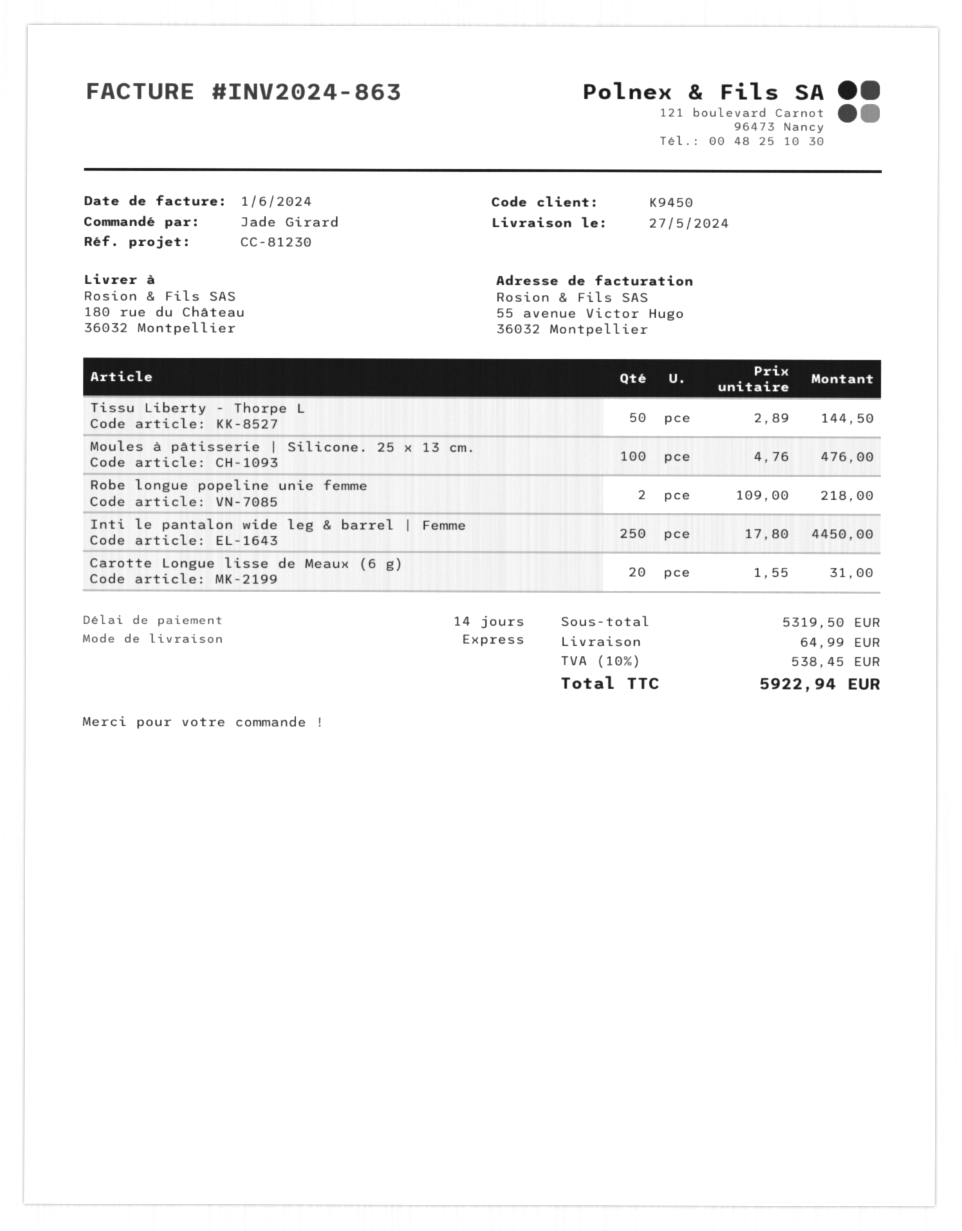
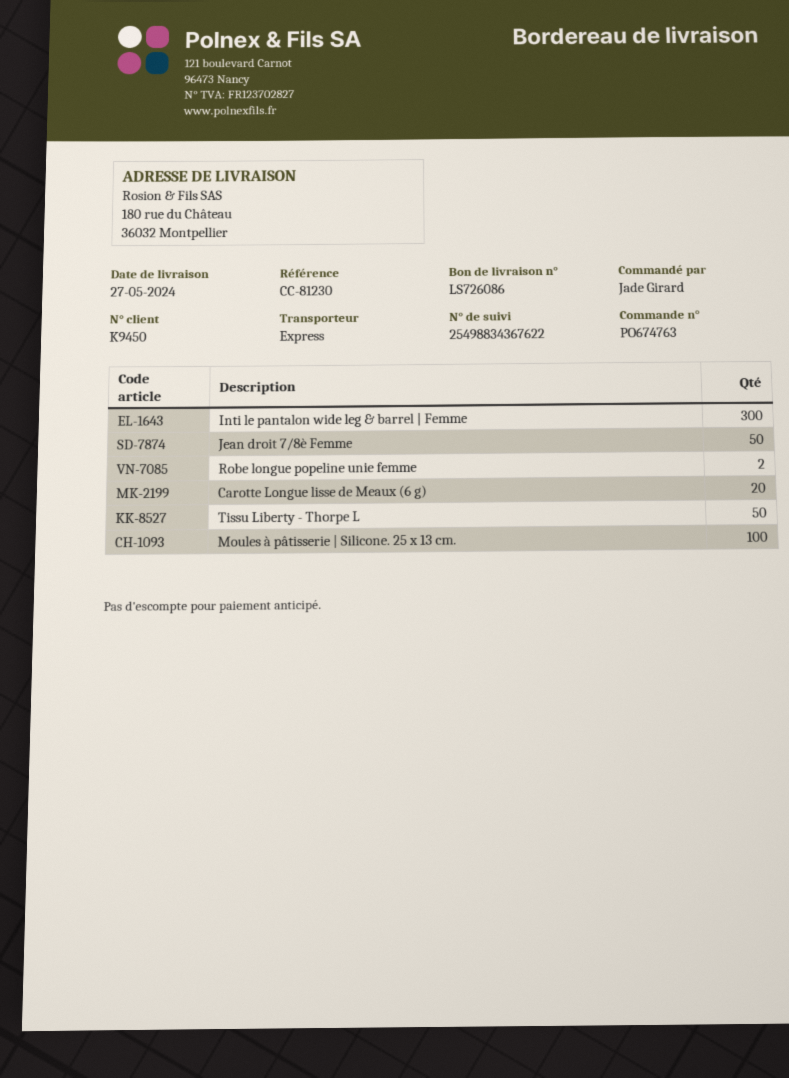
Inti le pantalon wide leg & barrel | Femme: 250 -> 300
Jean droit 7/8è Femme: none -> 50

